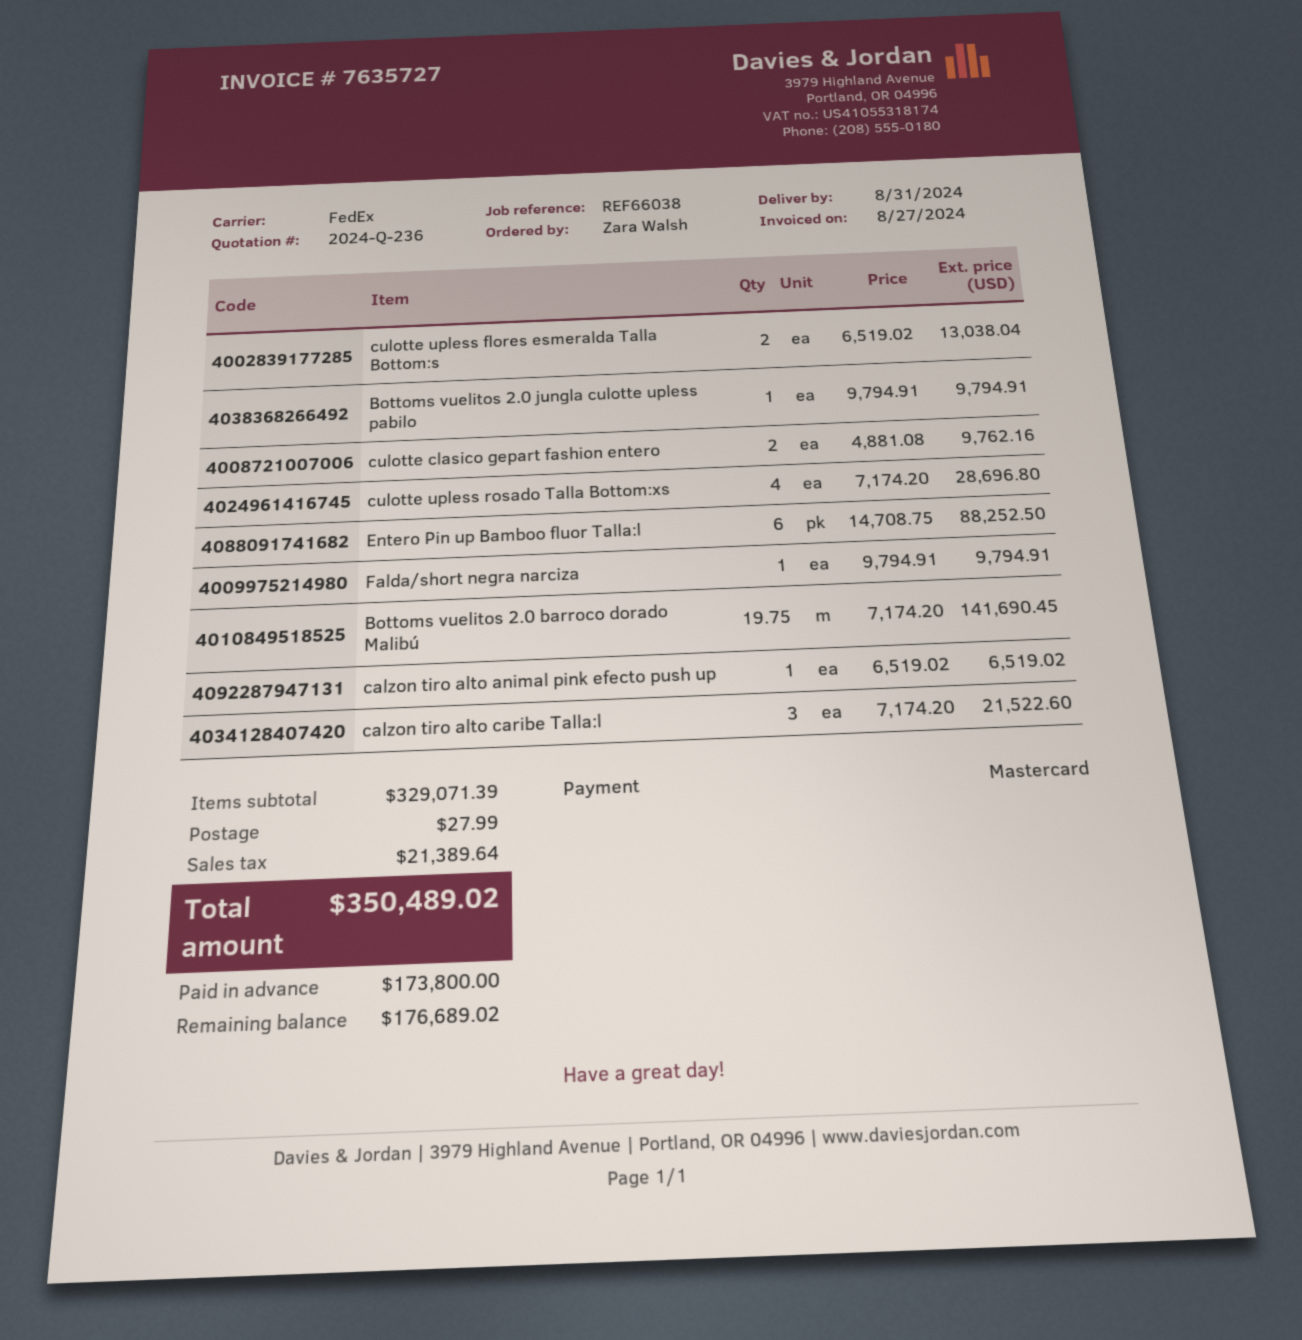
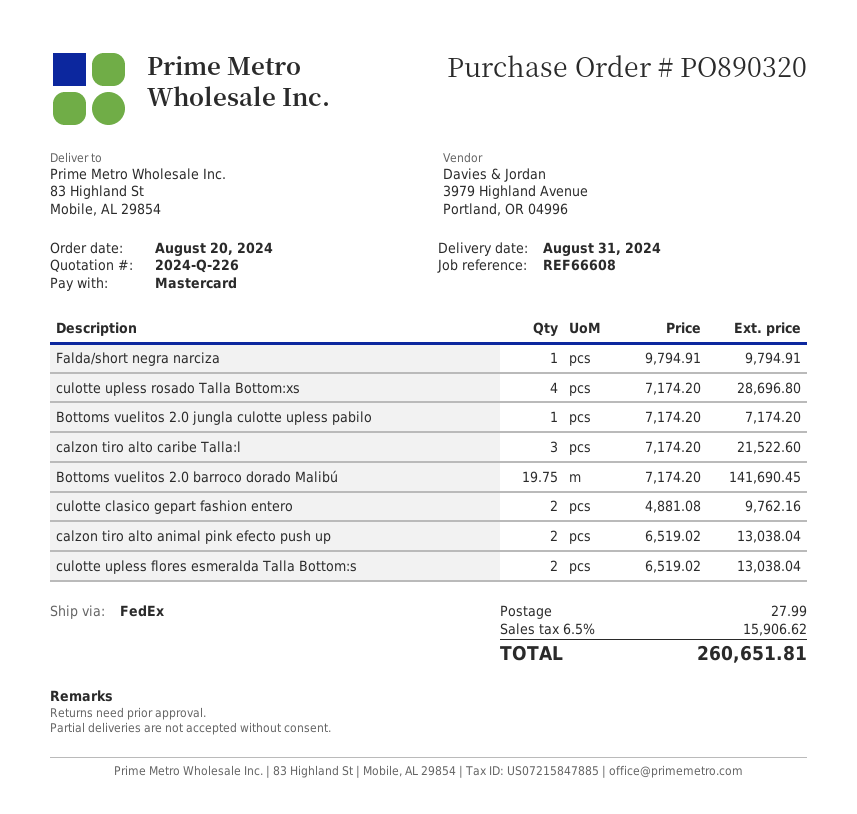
quote number: 2024-Q-236 -> 2024-Q-226
reference: REF66038 -> REF66608
Bottoms vuelitos 2.0 jungla culotte upless pabilo: 1 x 9794.91 = 9794.91 -> 1 x 7174.20 = 7174.20
Entero Pin up Bamboo fluor Talla:l: 6 x 14708.75 = 88252.50 -> none
calzon tiro alto animal pink efecto push up: 1 x 6519.02 = 6519.02 -> 2 x 6519.02 = 13038.04
tax: 21389.64 -> 15906.62
total: 350489.02 -> 260651.81

